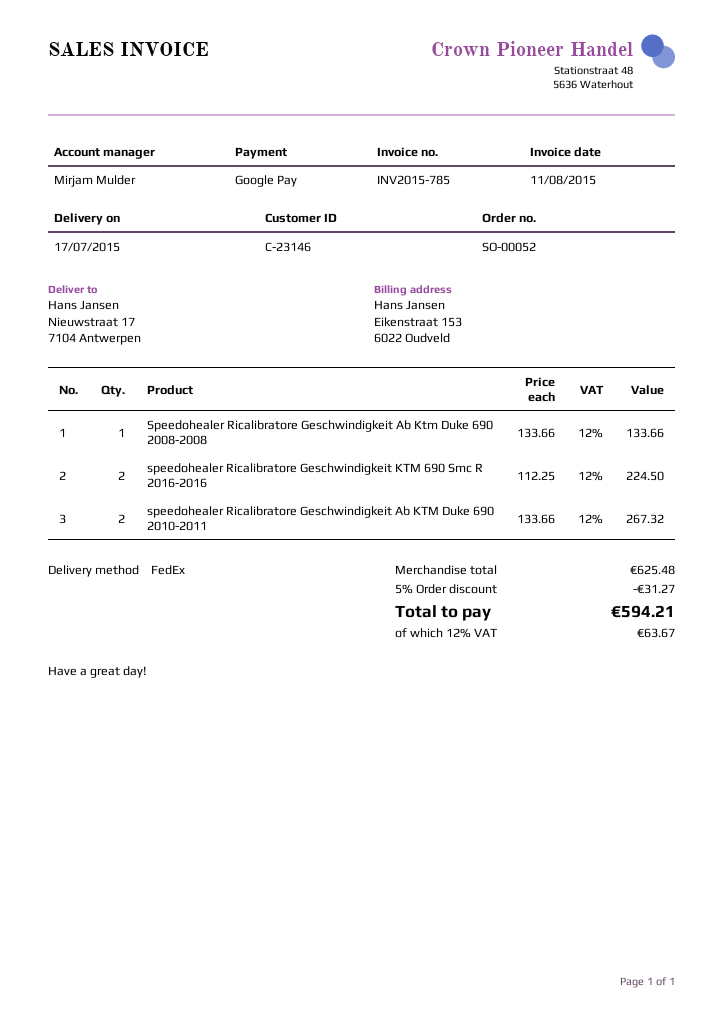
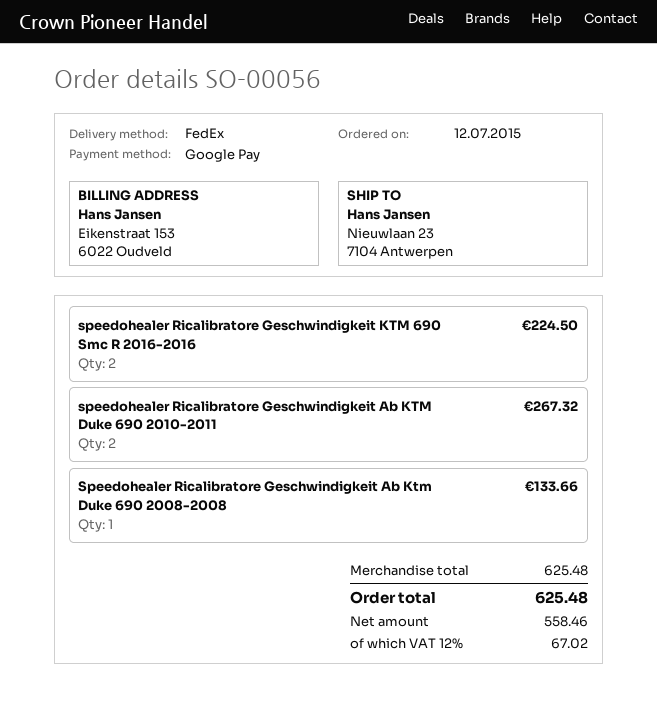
order number: SO-00052 -> SO-00056
ship to: Nieuwstraat 17, 7104 Antwerpen -> Nieuwlaan 23, 7104 Antwerpen
discount: 5% = 31.27 -> none
tax: 12% = 63.67 -> 12% = 67.02
total: 594.21 -> 625.48

